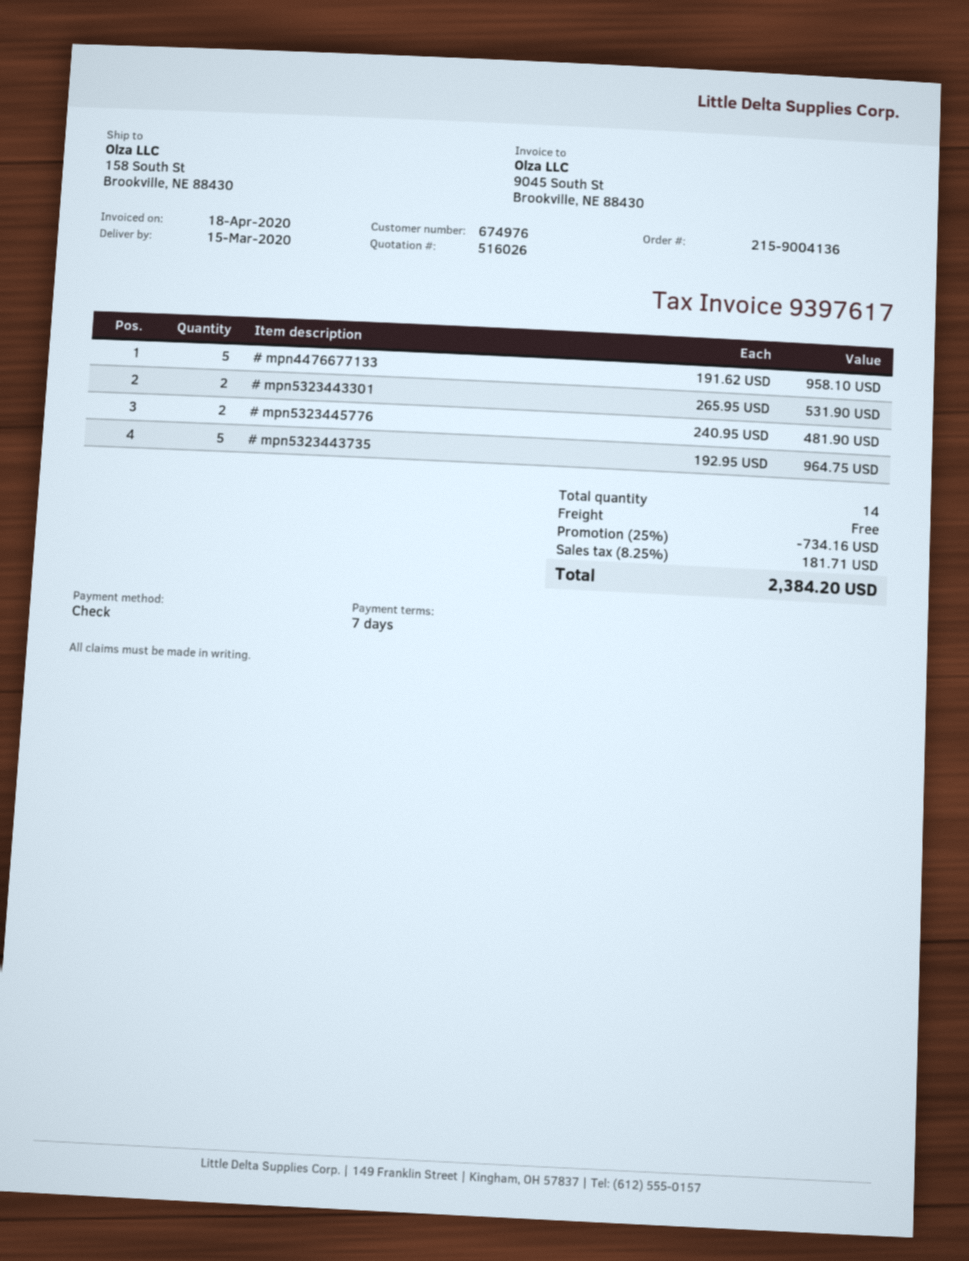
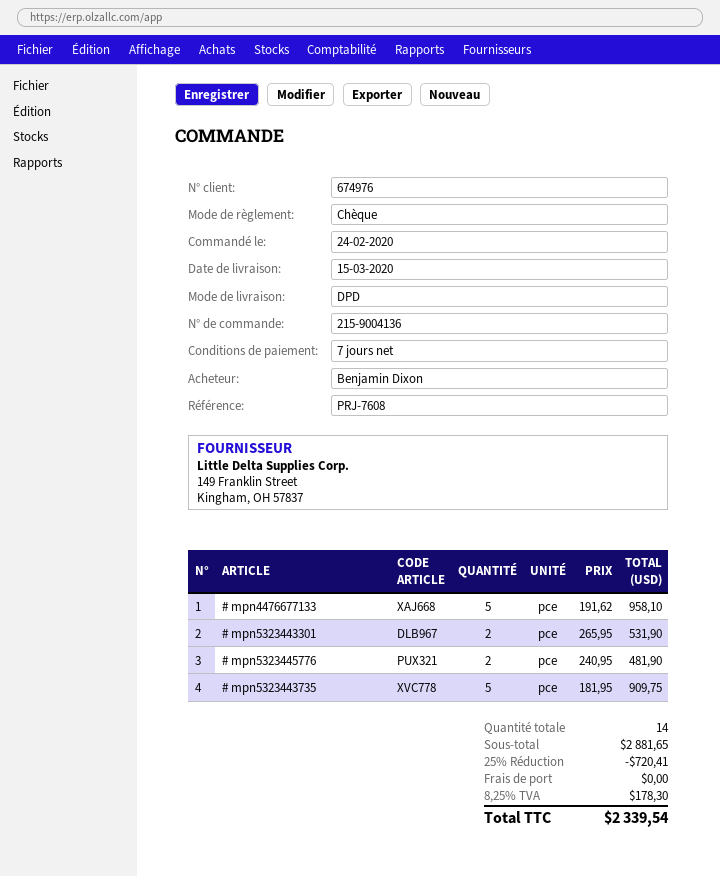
# mpn5323443735: 5 x 192.95 = 964.75 -> 5 x 181.95 = 909.75
discount: 25% = 734.16 -> 25% = 720.41
tax: 8.25% = 181.71 -> 8.25% = 178.30
total: 2384.20 -> 2339.54

